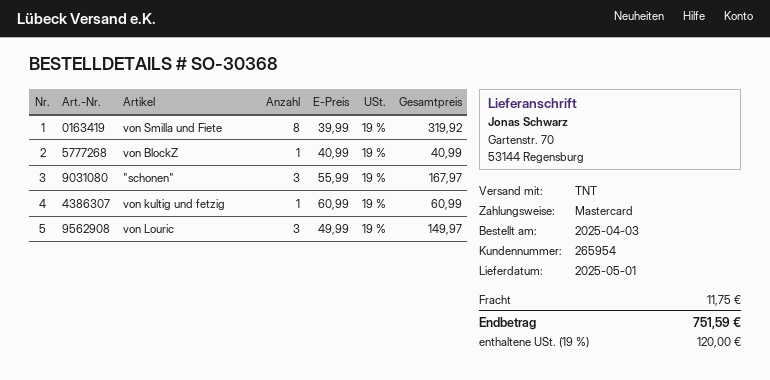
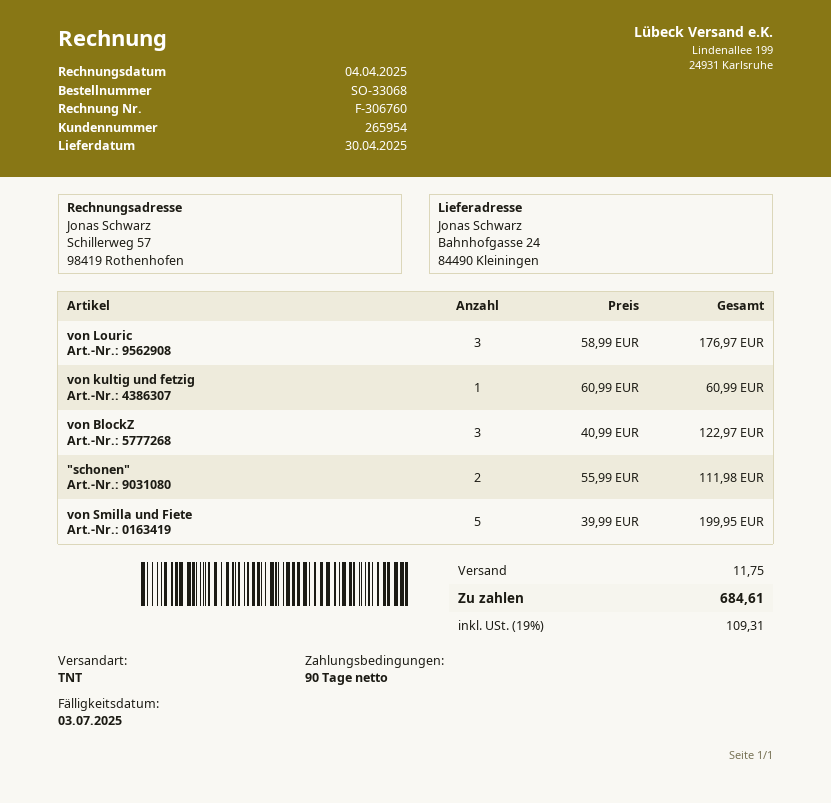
order number: SO-30368 -> SO-33068
delivery date: 2025-05-01 -> 2025-04-30
ship to: Gartenstr. 70, 53144 Regensburg -> Bahnhofgasse 24, 84490 Kleiningen
von Smilla und Fiete: 8 x 39.99 = 319.92 -> 5 x 39.99 = 199.95
von BlockZ: 1 x 40.99 = 40.99 -> 3 x 40.99 = 122.97
"schonen": 3 x 55.99 = 167.97 -> 2 x 55.99 = 111.98
von Louric: 3 x 49.99 = 149.97 -> 3 x 58.99 = 176.97
tax: 19% = 120.00 -> 19% = 109.31
total: 751.59 -> 684.61

